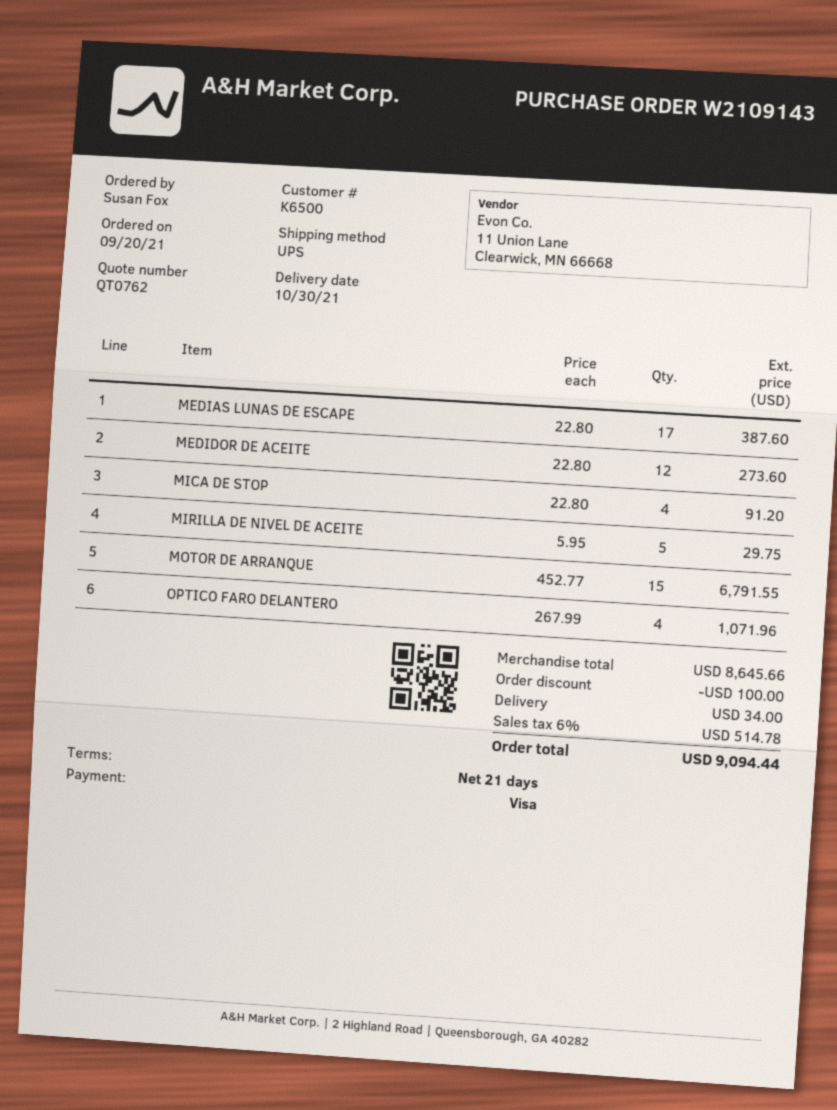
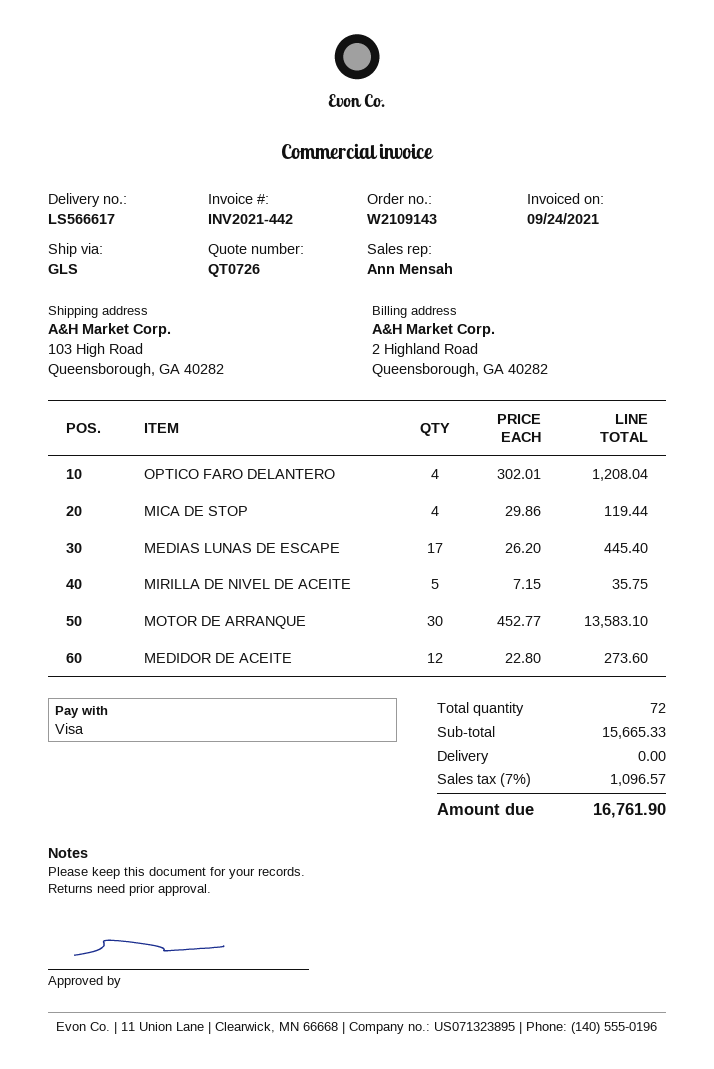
quote number: QT0762 -> QT0726
shipping method: UPS -> GLS
MEDIAS LUNAS DE ESCAPE: 17 x 22.80 = 387.60 -> 17 x 26.20 = 445.40
MICA DE STOP: 4 x 22.80 = 91.20 -> 4 x 29.86 = 119.44
MIRILLA DE NIVEL DE ACEITE: 5 x 5.95 = 29.75 -> 5 x 7.15 = 35.75
MOTOR DE ARRANQUE: 15 x 452.77 = 6791.55 -> 30 x 452.77 = 13583.10
OPTICO FARO DELANTERO: 4 x 267.99 = 1071.96 -> 4 x 302.01 = 1208.04
subtotal: 8645.66 -> 15665.33
discount: 100.00 -> none
shipping: 34.00 -> 0.00
tax: 6% = 514.78 -> 7% = 1096.57
total: 9094.44 -> 16761.90

